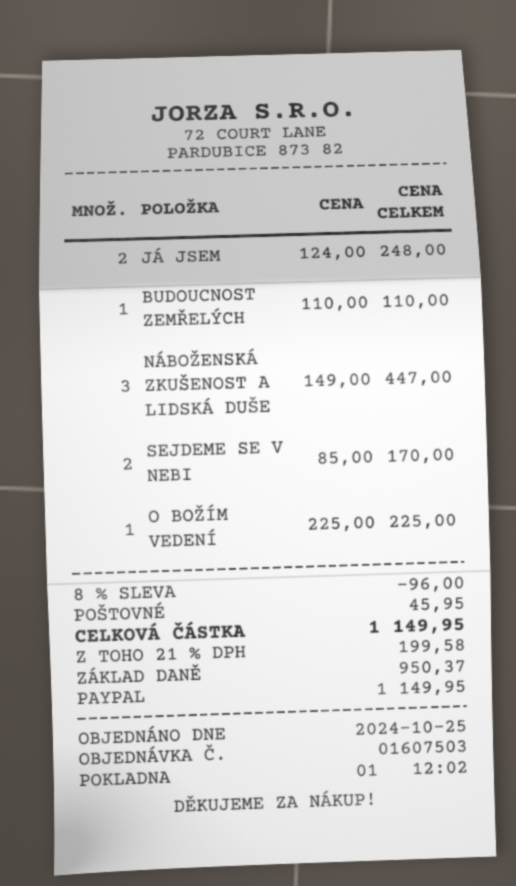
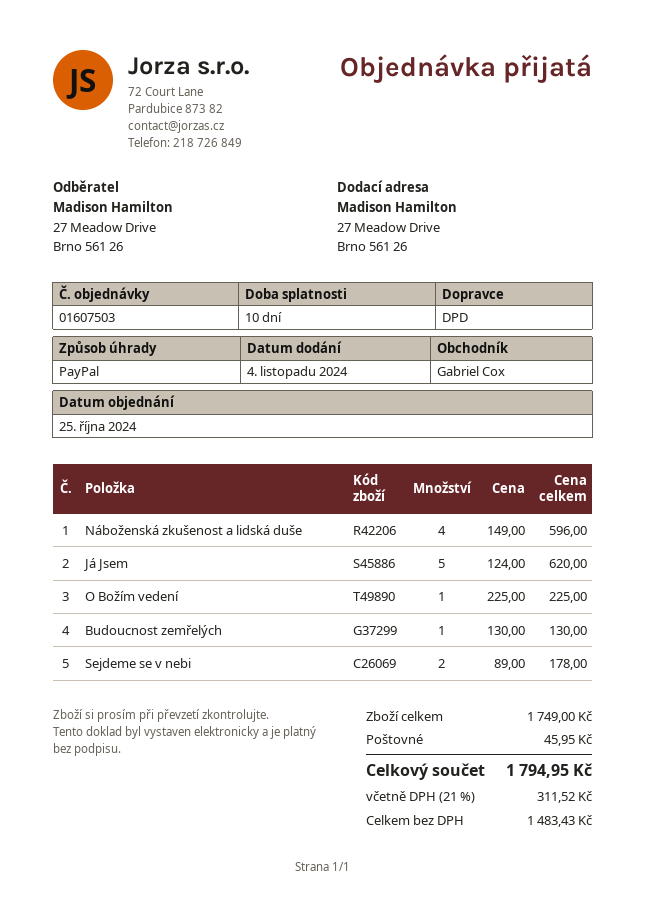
JÁ JSEM: 2 x 124.00 = 248.00 -> 5 x 124.00 = 620.00
BUDOUCNOST ZEMŘELÝCH: 1 x 110.00 = 110.00 -> 1 x 130.00 = 130.00
NÁBOŽENSKÁ ZKUŠENOST A LIDSKÁ DUŠE: 3 x 149.00 = 447.00 -> 4 x 149.00 = 596.00
SEJDEME SE V NEBI: 2 x 85.00 = 170.00 -> 2 x 89.00 = 178.00
discount: 8% = 96.00 -> none
net: 950.37 -> 1483.43
tax: 21% = 199.58 -> 21% = 311.52
total: 1149.95 -> 1794.95

